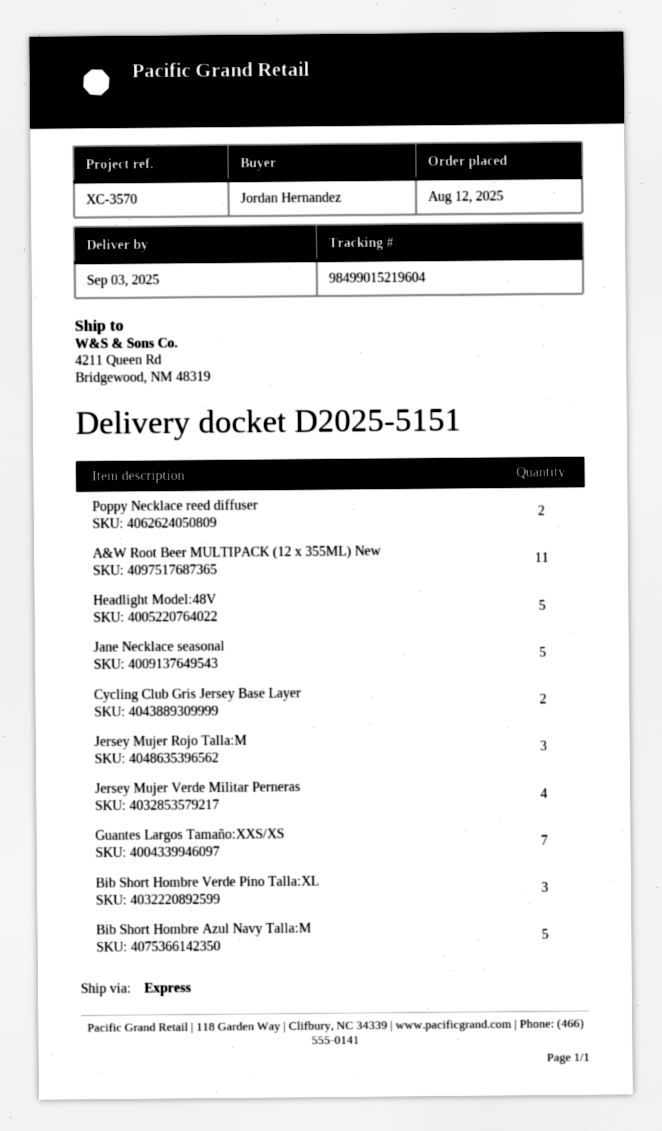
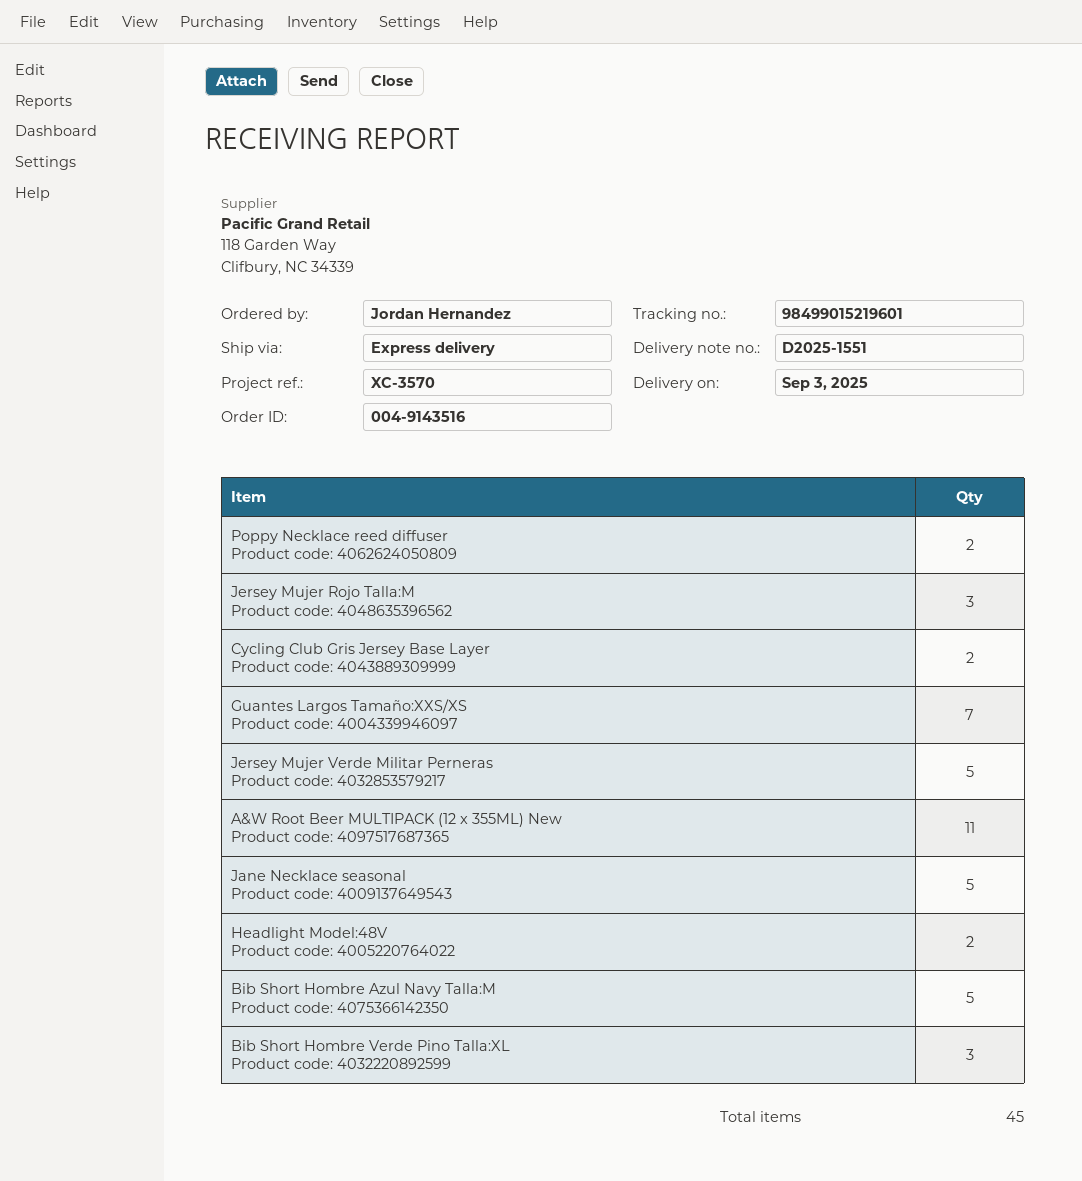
delivery note number: D2025-5151 -> D2025-1551
tracking number: 98499015219604 -> 98499015219601
Headlight Model:48V: 5 -> 2
Jersey Mujer Verde Militar Perneras: 4 -> 5

